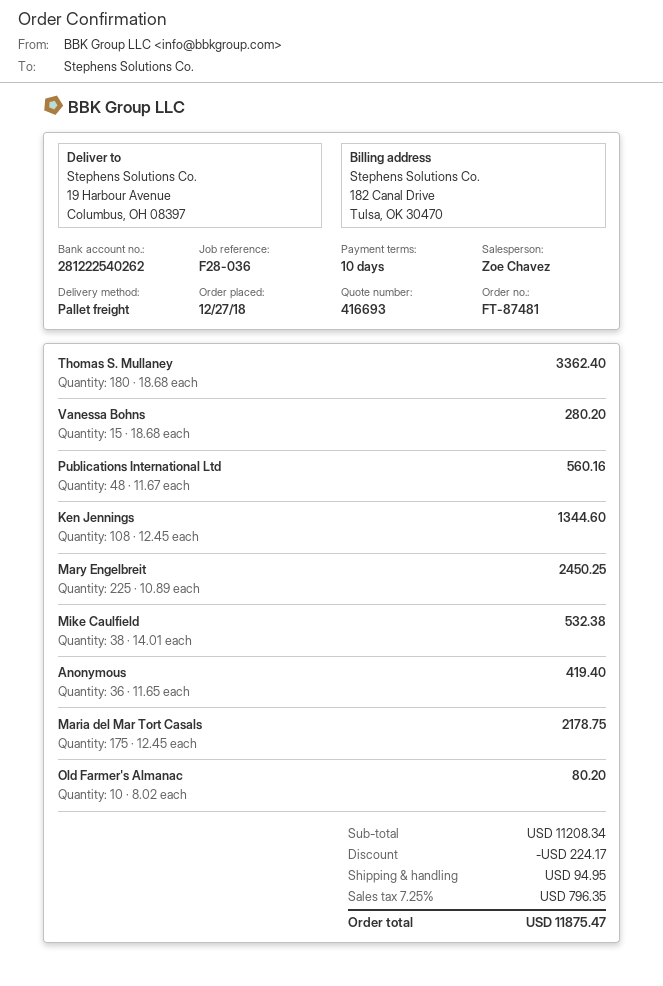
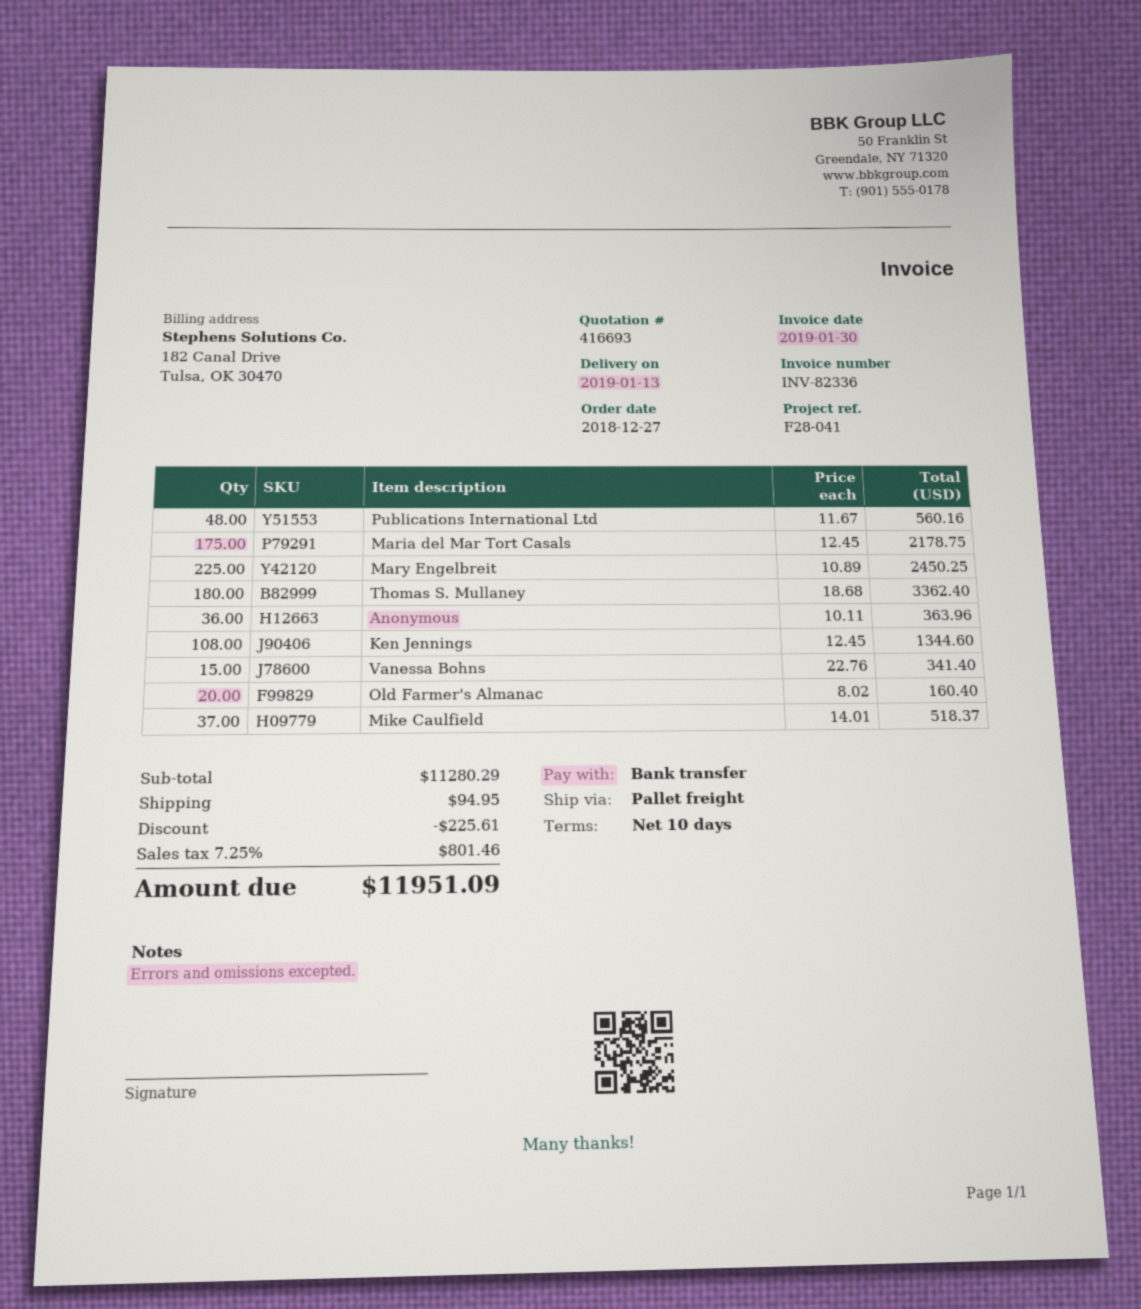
reference: F28-036 -> F28-041
Vanessa Bohns: 15 x 18.68 = 280.20 -> 15 x 22.76 = 341.40
Mike Caulfield: 38 x 14.01 = 532.38 -> 37 x 14.01 = 518.37
Anonymous: 36 x 11.65 = 419.40 -> 36 x 10.11 = 363.96
Old Farmer's Almanac: 10 x 8.02 = 80.20 -> 20 x 8.02 = 160.40
subtotal: 11208.34 -> 11280.29
discount: 224.17 -> 225.61
tax: 7.25% = 796.35 -> 7.25% = 801.46
total: 11875.47 -> 11951.09

